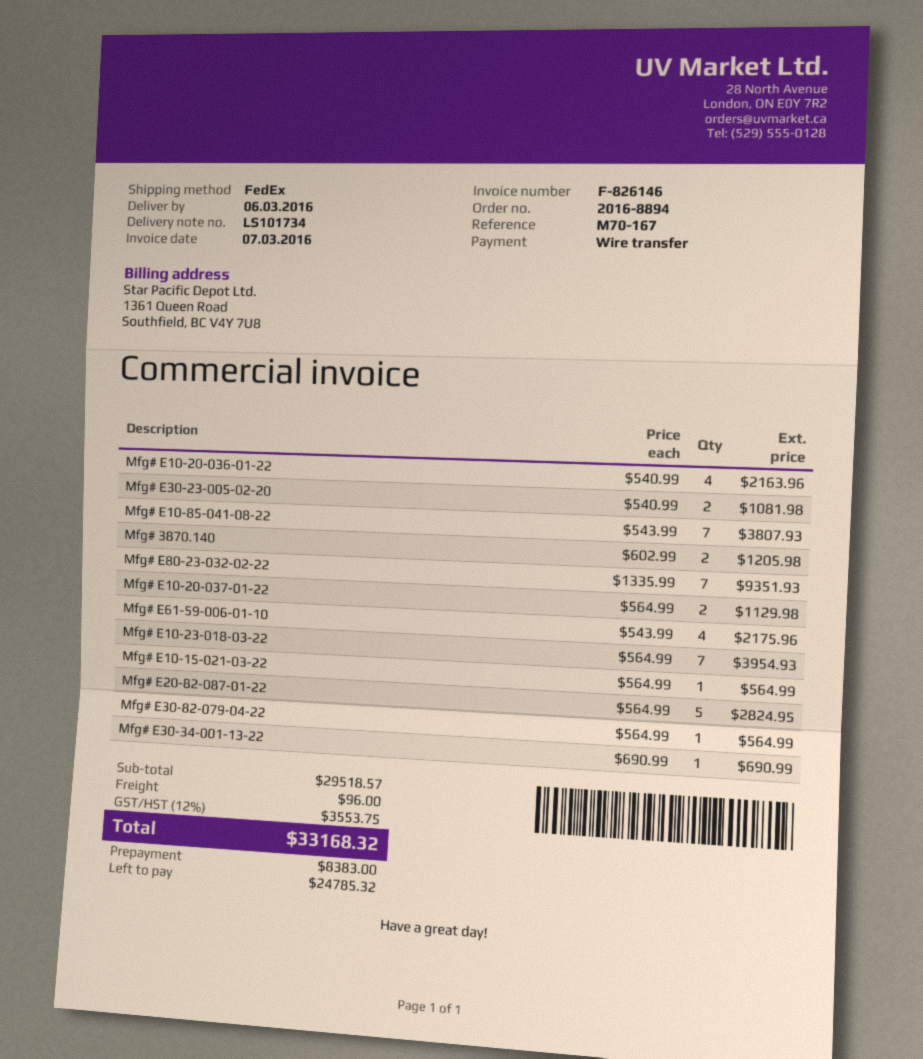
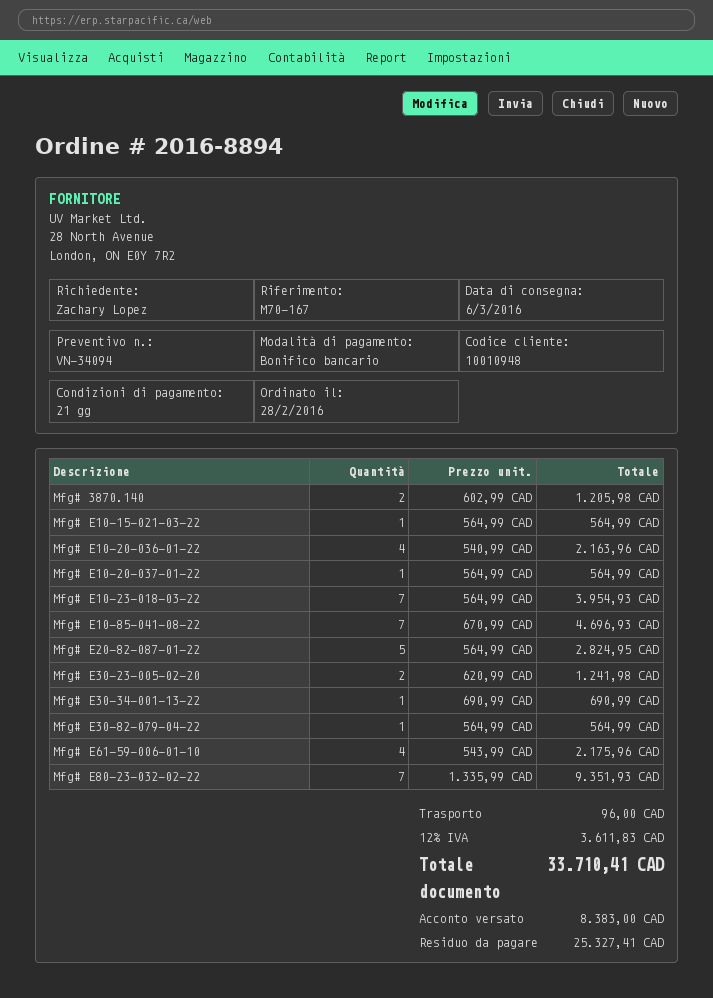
Mfg# E30-23-005-02-20: 2 x 540.99 = 1081.98 -> 2 x 620.99 = 1241.98
Mfg# E10-85-041-08-22: 7 x 543.99 = 3807.93 -> 7 x 670.99 = 4696.93
Mfg# E10-20-037-01-22: 2 x 564.99 = 1129.98 -> 1 x 564.99 = 564.99
tax: 12% = 3553.75 -> 12% = 3611.83
total: 33168.32 -> 33710.41
balance: 24785.32 -> 25327.41

